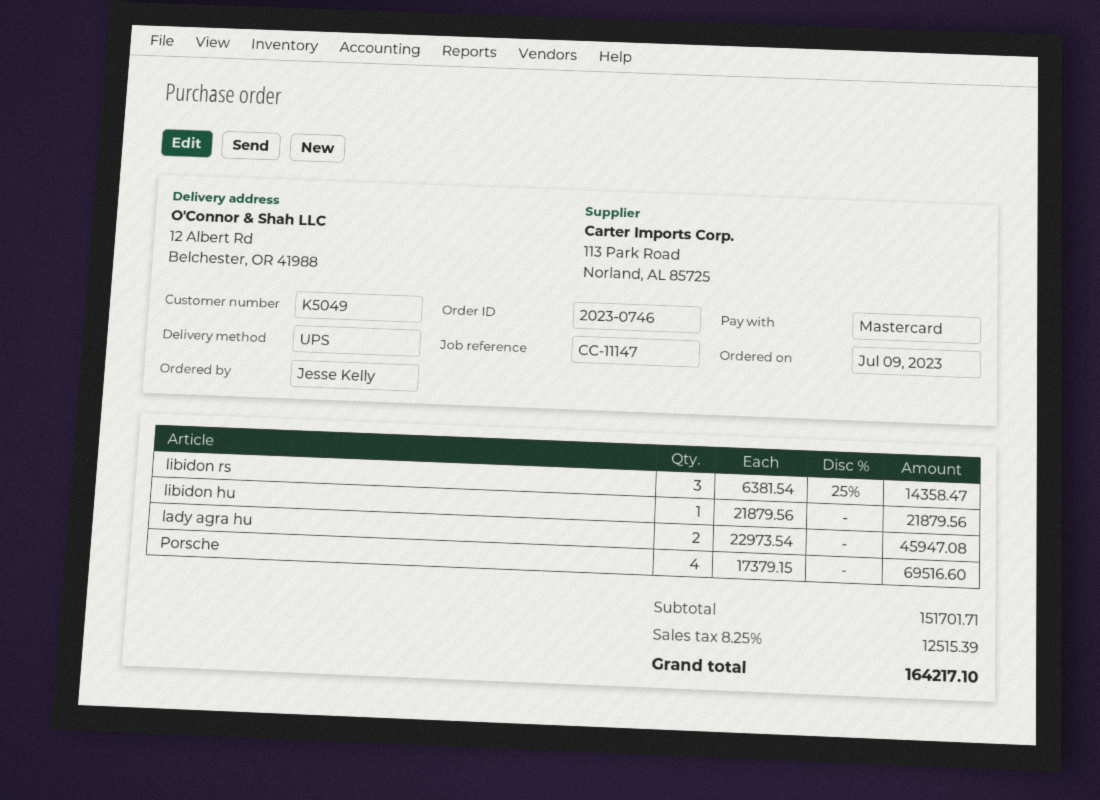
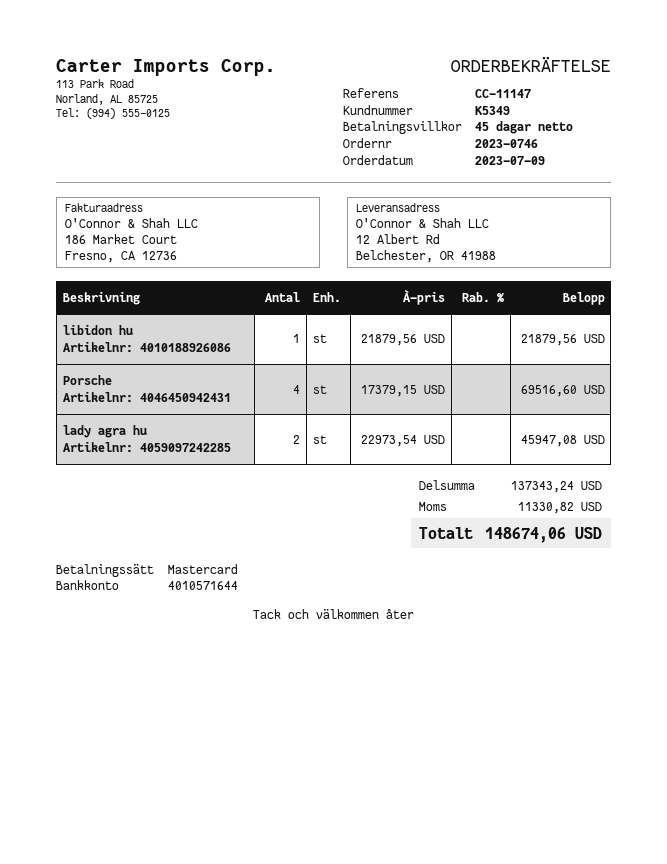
customer number: K5049 -> K5349
libidon rs: 3 x 6381.54 - 25% = 14358.47 -> none
subtotal: 151701.71 -> 137343.24
tax: 12515.39 -> 11330.82
total: 164217.10 -> 148674.06

